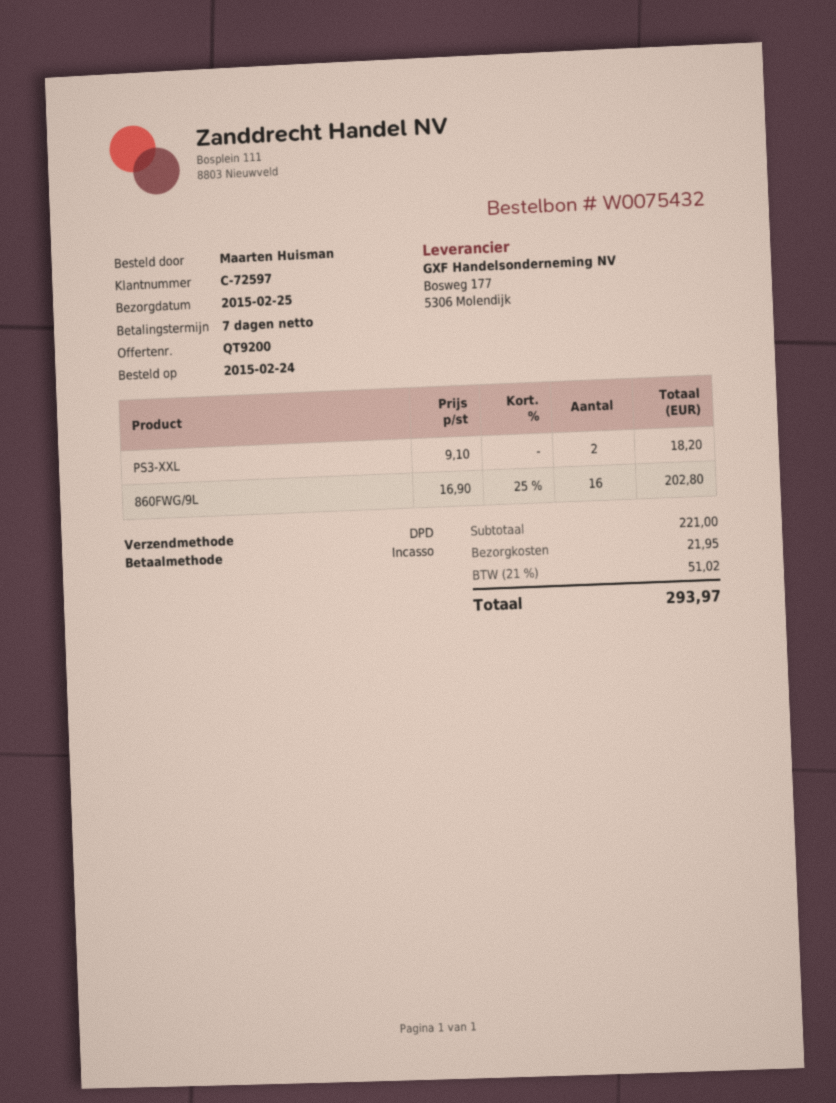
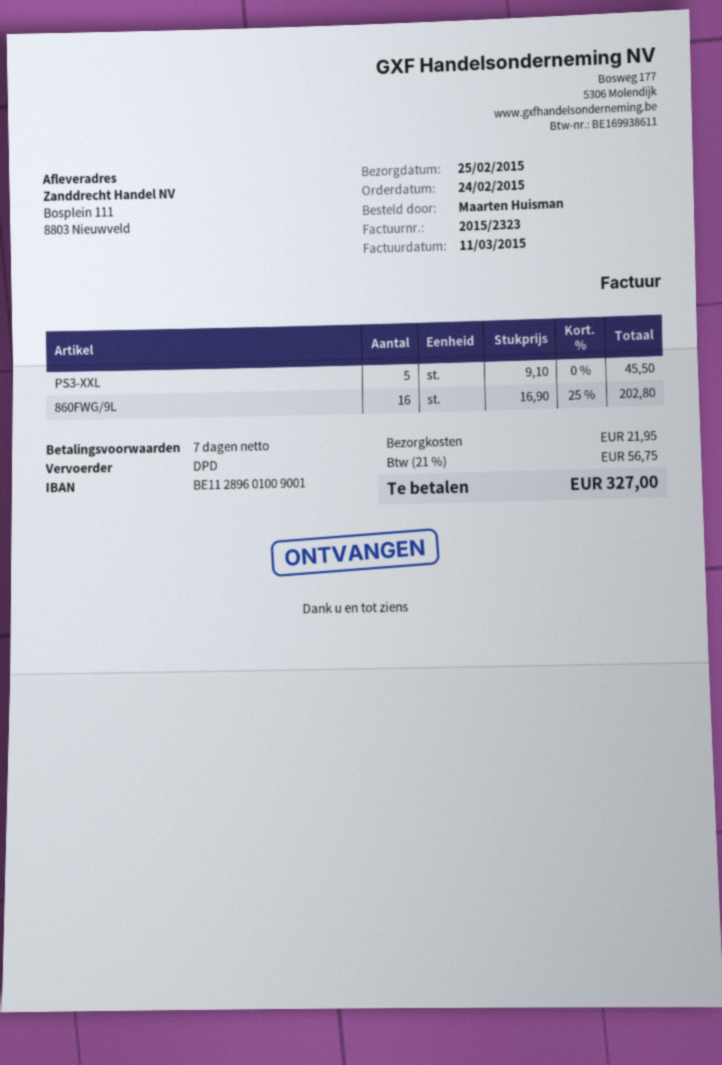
PS3-XXL: 2 x 9.10 = 18.20 -> 5 x 9.10 = 45.50
tax: 21% = 51.02 -> 21% = 56.75
total: 293.97 -> 327.00

